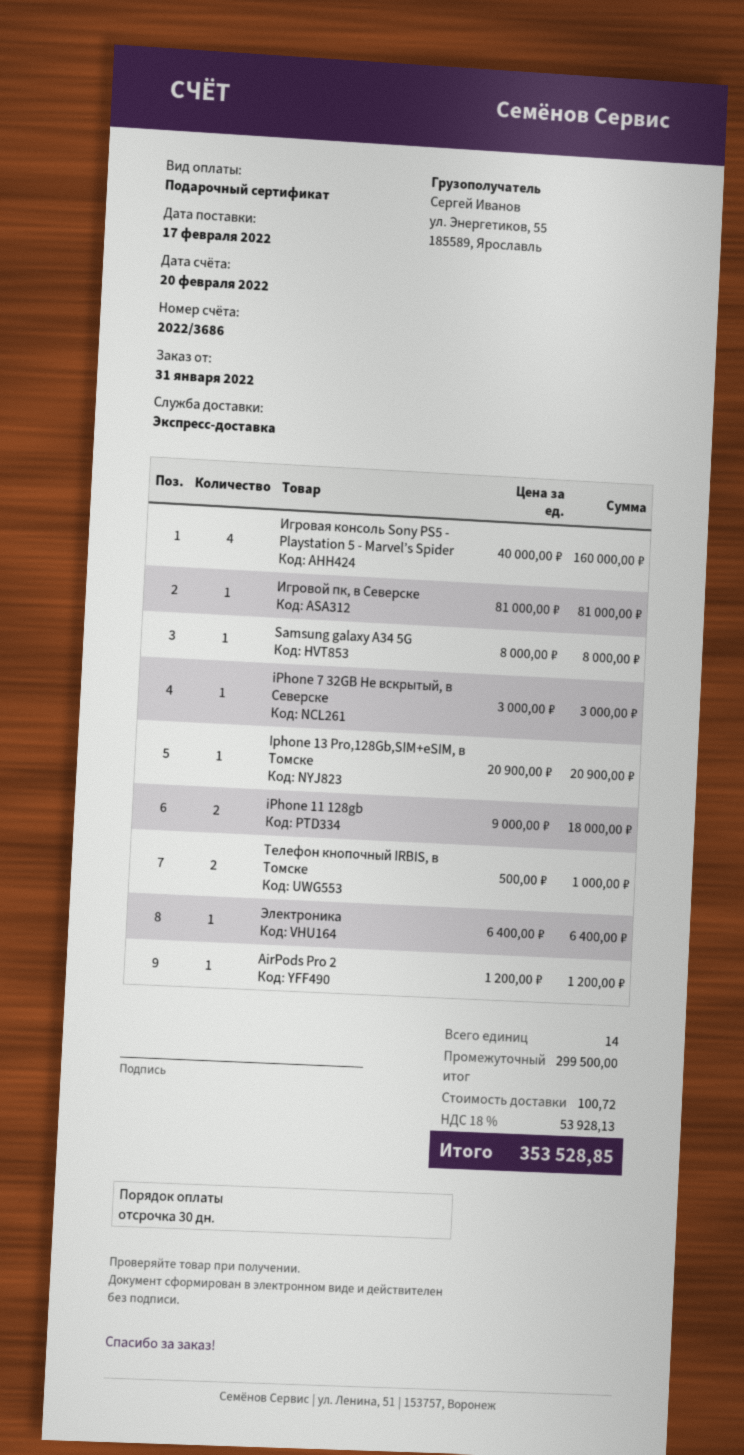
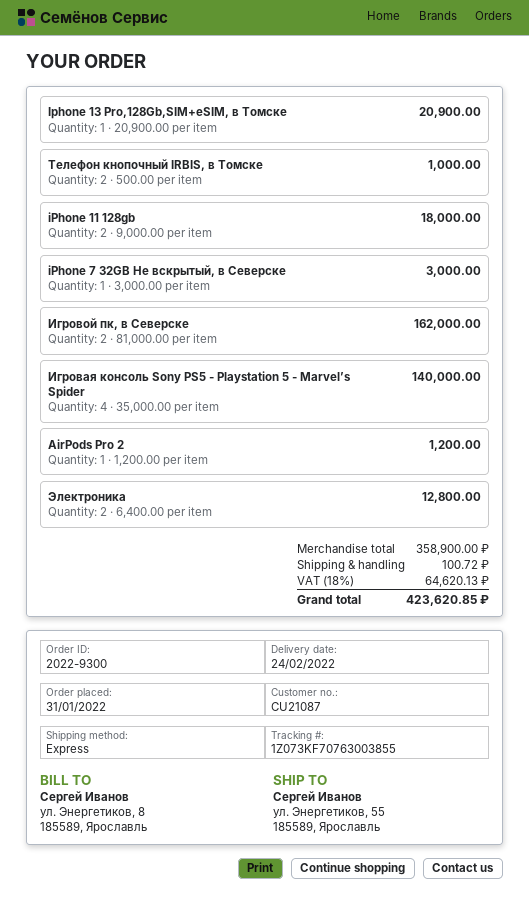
delivery date: 2022-02-17 -> 2022-02-24
Игровая консоль Sony PS5 - Playstation 5 - Marvel’s Spider: 4 x 40000.00 = 160000.00 -> 4 x 35000.00 = 140000.00
Игровой пк, в Северске: 1 x 81000.00 = 81000.00 -> 2 x 81000.00 = 162000.00
Samsung galaxy A34 5G: 1 x 8000.00 = 8000.00 -> none
Электроника: 1 x 6400.00 = 6400.00 -> 2 x 6400.00 = 12800.00
subtotal: 299500.00 -> 358900.00
tax: 18% = 53928.13 -> 18% = 64620.13
total: 353528.85 -> 423620.85

